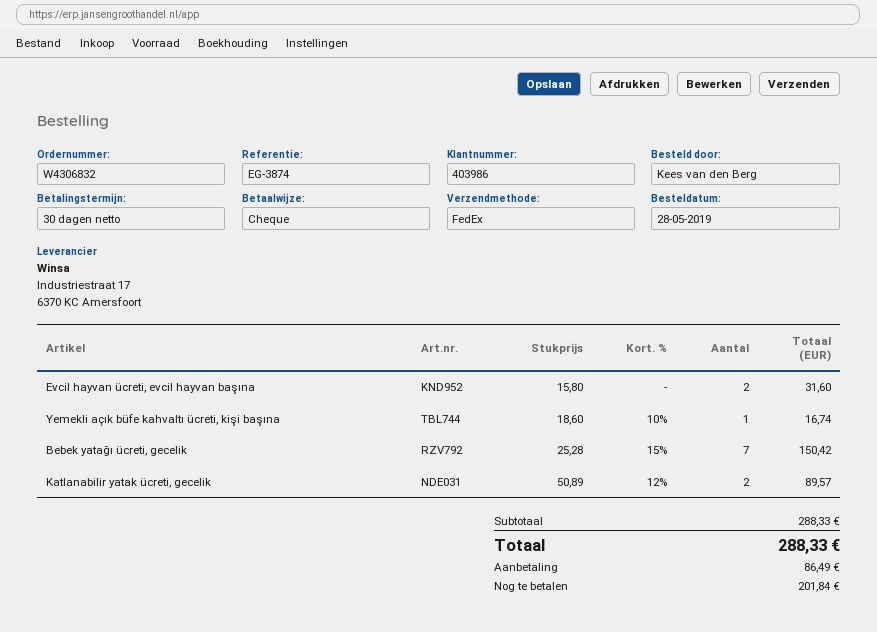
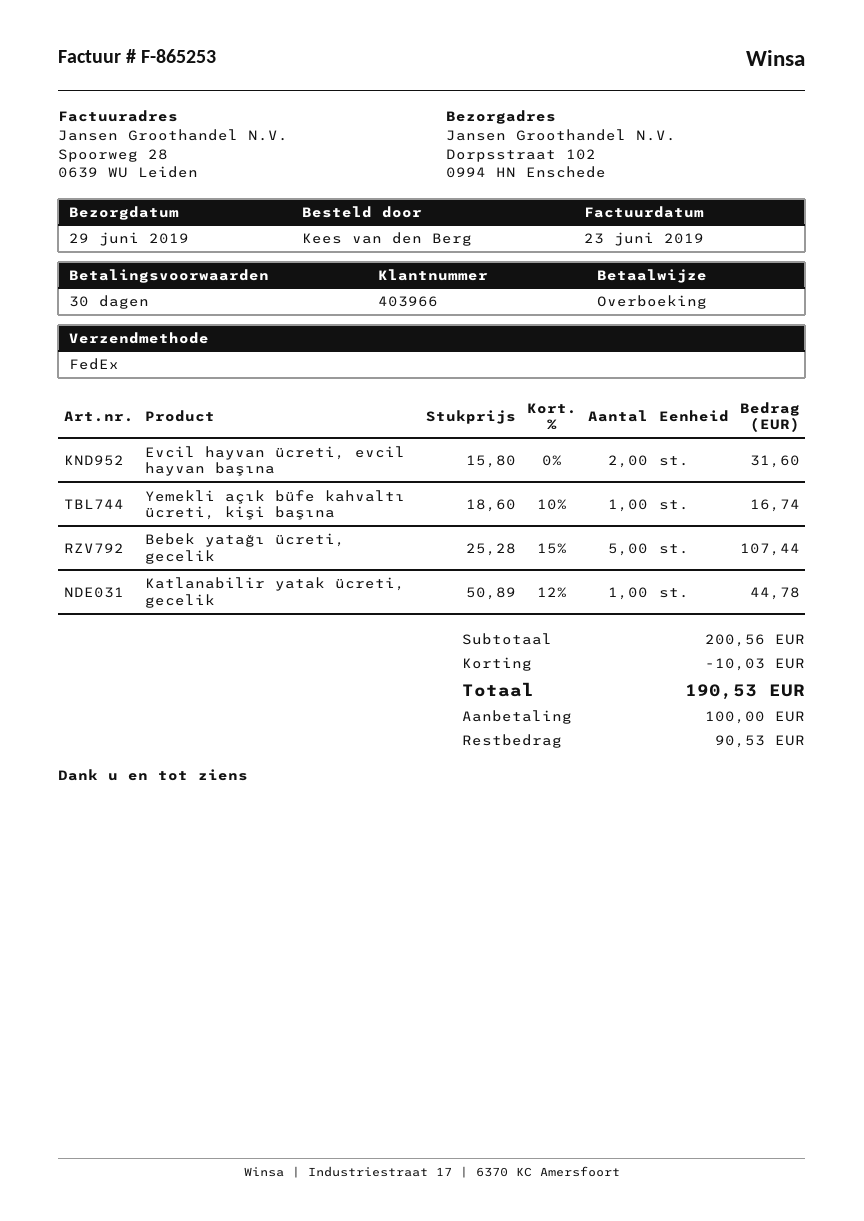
customer number: 403986 -> 403966
payment method: cheque -> bank transfer
Bebek yatağı ücreti, gecelik: 7 x 25.28 - 15% = 150.42 -> 5 x 25.28 - 15% = 107.44
Katlanabilir yatak ücreti, gecelik: 2 x 50.89 - 12% = 89.57 -> 1 x 50.89 - 12% = 44.78
subtotal: 288.33 -> 200.56
discount: none -> 10.03
total: 288.33 -> 190.53
deposit: 86.49 -> 100.00
balance: 201.84 -> 90.53

